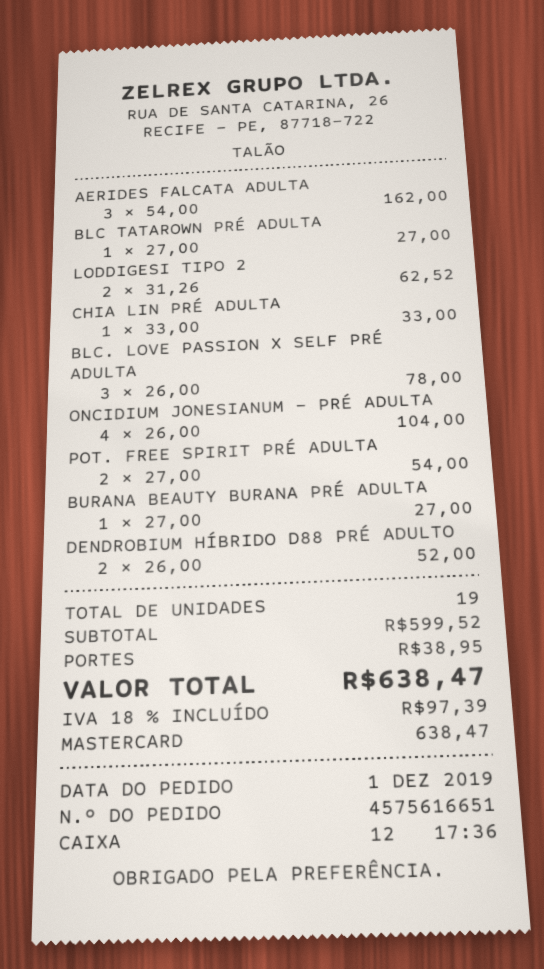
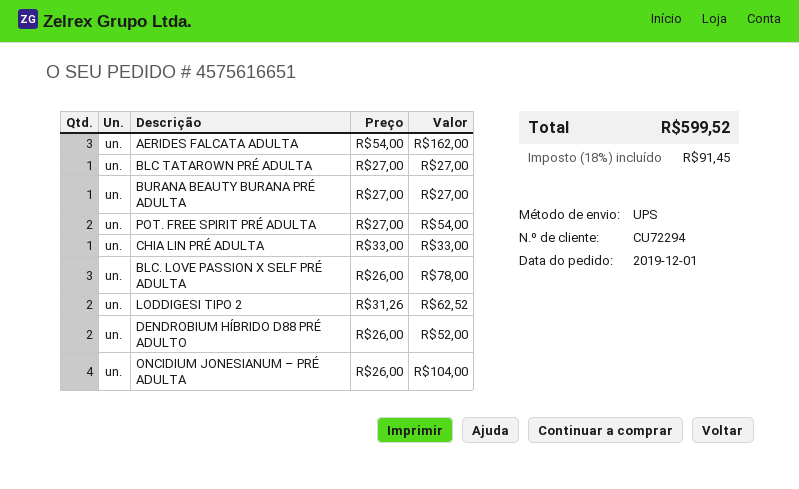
shipping: 38.95 -> none
tax: 18% = 97.39 -> 18% = 91.45
total: 638.47 -> 599.52

